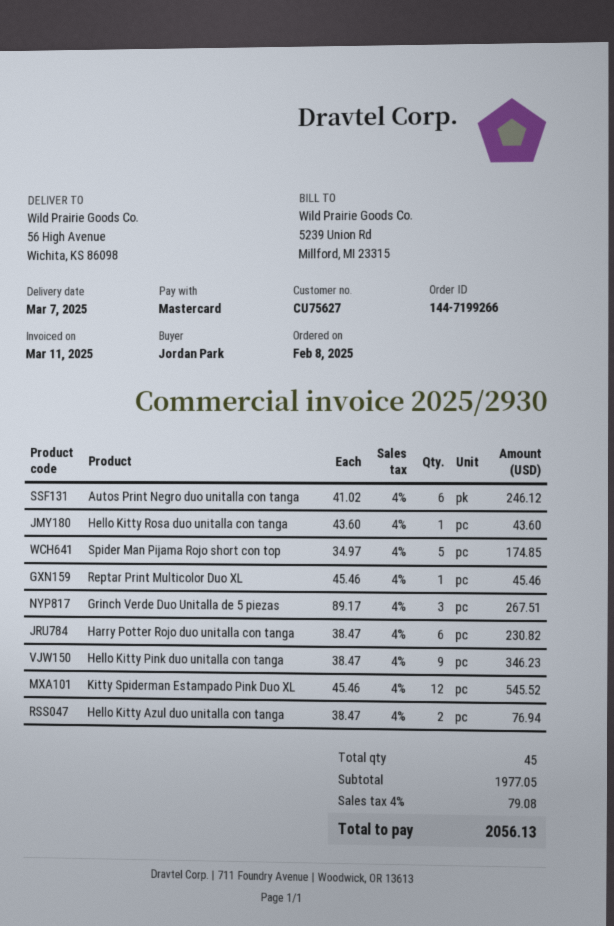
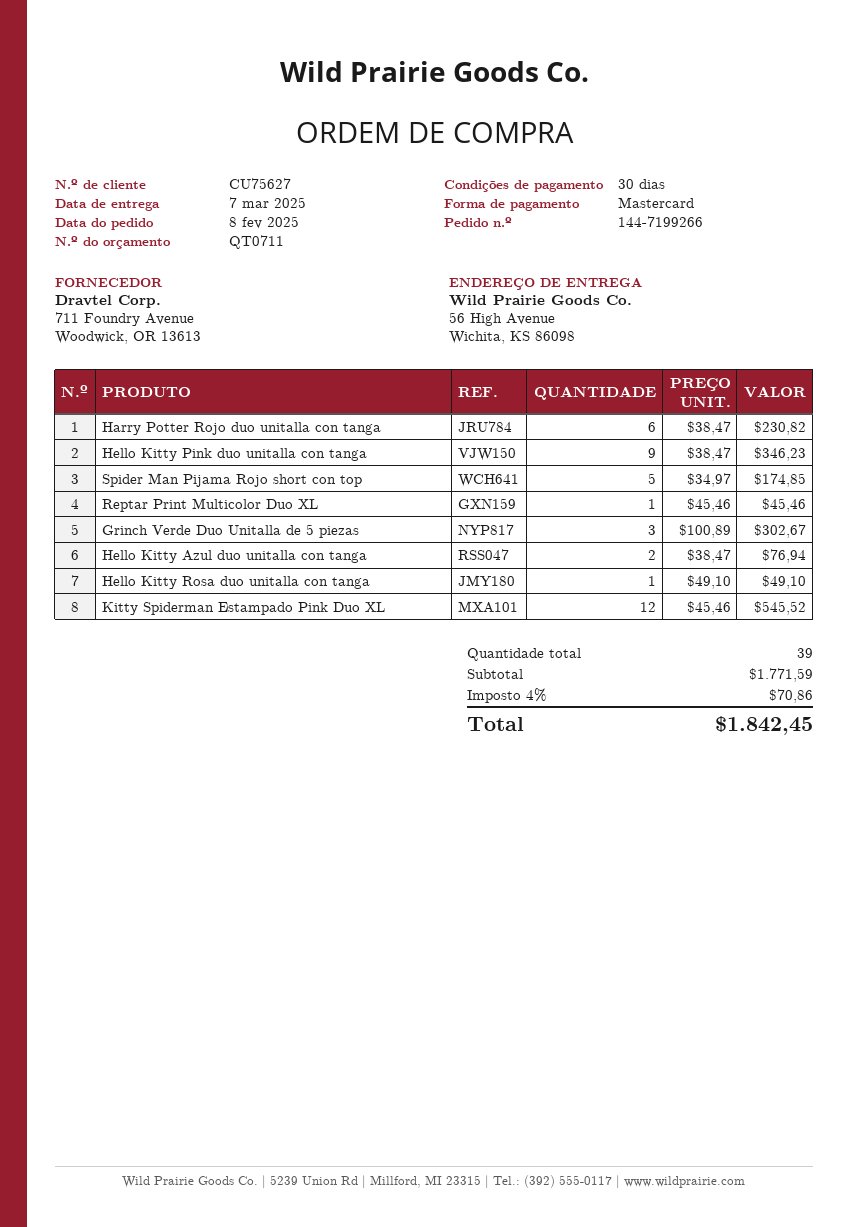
Autos Print Negro duo unitalla con tanga: 6 x 41.02 = 246.12 -> none
Hello Kitty Rosa duo unitalla con tanga: 1 x 43.60 = 43.60 -> 1 x 49.10 = 49.10
Grinch Verde Duo Unitalla de 5 piezas: 3 x 89.17 = 267.51 -> 3 x 100.89 = 302.67
total quantity: 45 -> 39
subtotal: 1977.05 -> 1771.59
tax: 4% = 79.08 -> 4% = 70.86
total: 2056.13 -> 1842.45

